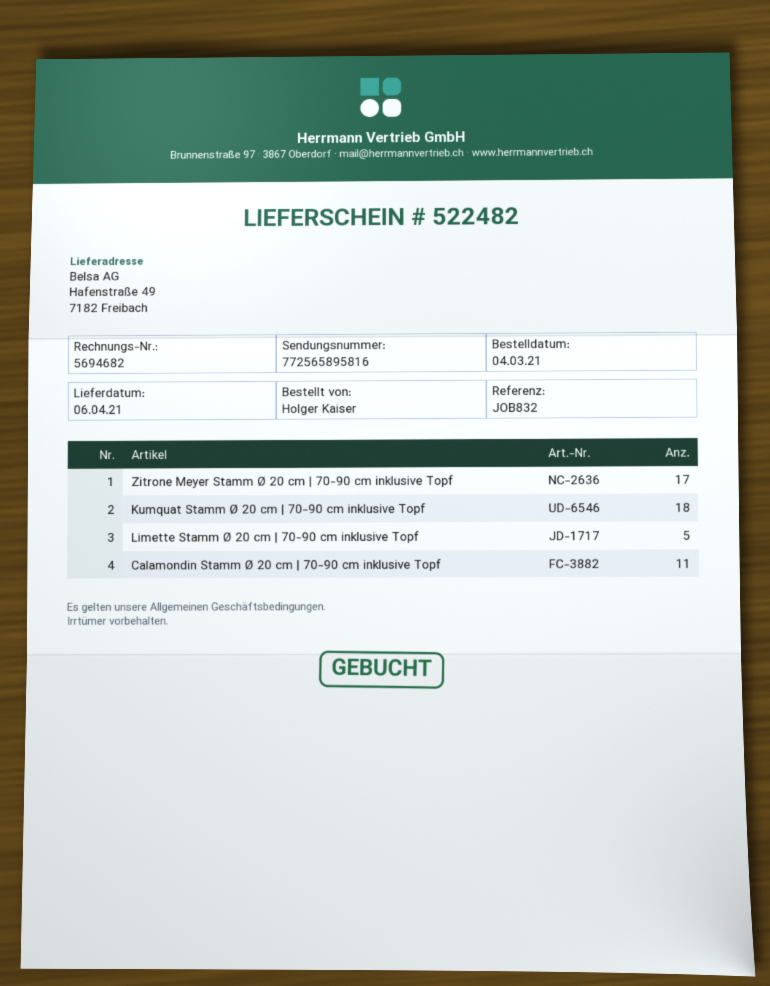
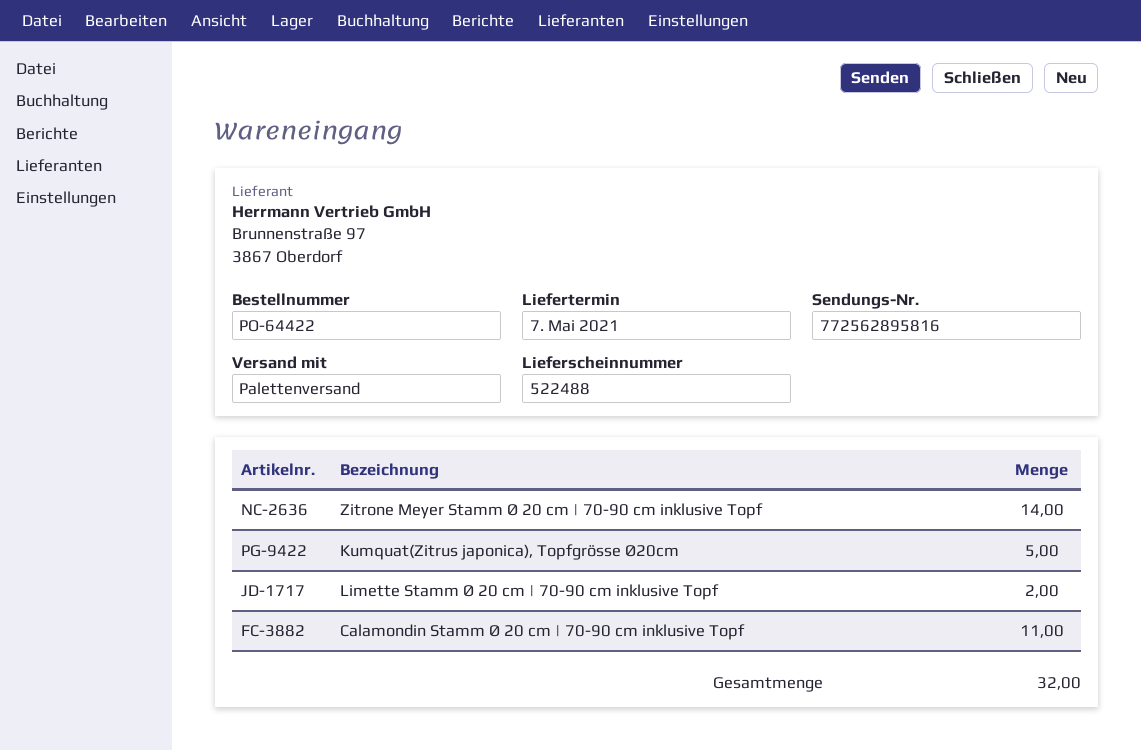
delivery note number: 522482 -> 522488
delivery date: 2021-04-06 -> 2021-05-07
tracking number: 772565895816 -> 772562895816
Zitrone Meyer Stamm Ø 20 cm | 70-90 cm inklusive Topf: 17 -> 14
Kumquat Stamm Ø 20 cm | 70-90 cm inklusive Topf: 18 -> none
Limette Stamm Ø 20 cm | 70-90 cm inklusive Topf: 5 -> 2
Kumquat(Zitrus japonica), Topfgrösse Ø20cm: none -> 5

